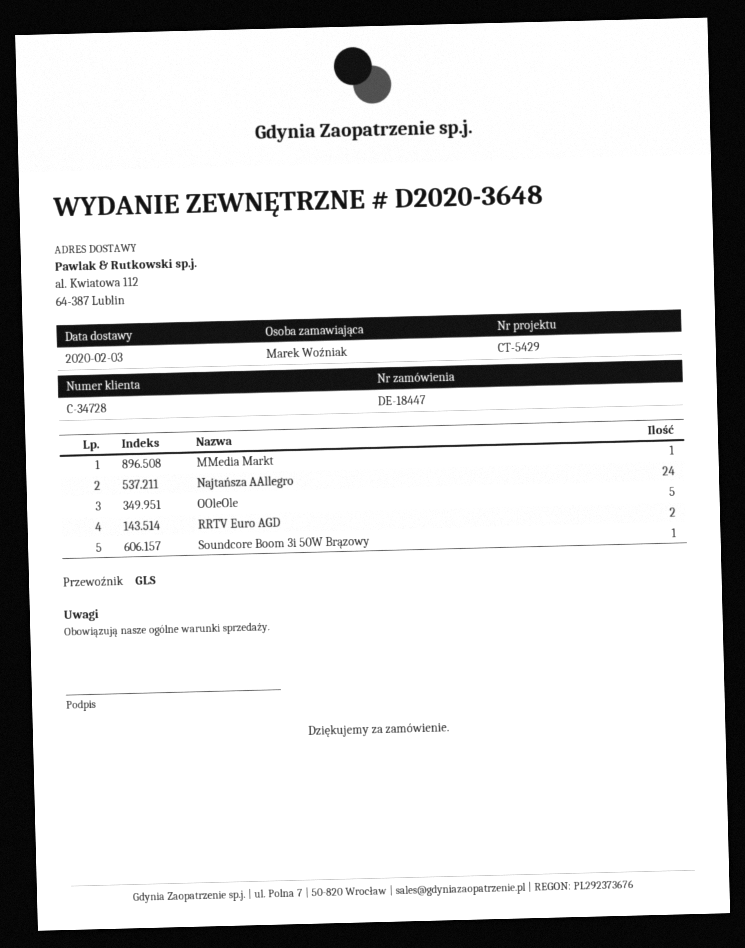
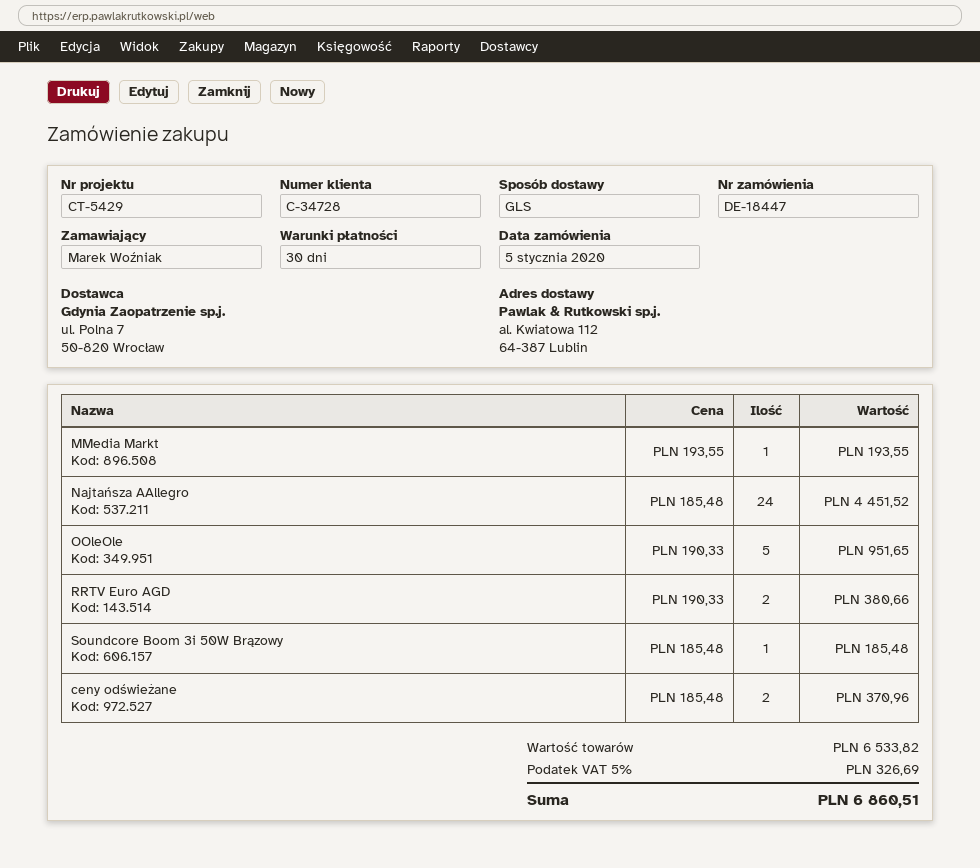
ceny odświeżane: none -> 2

